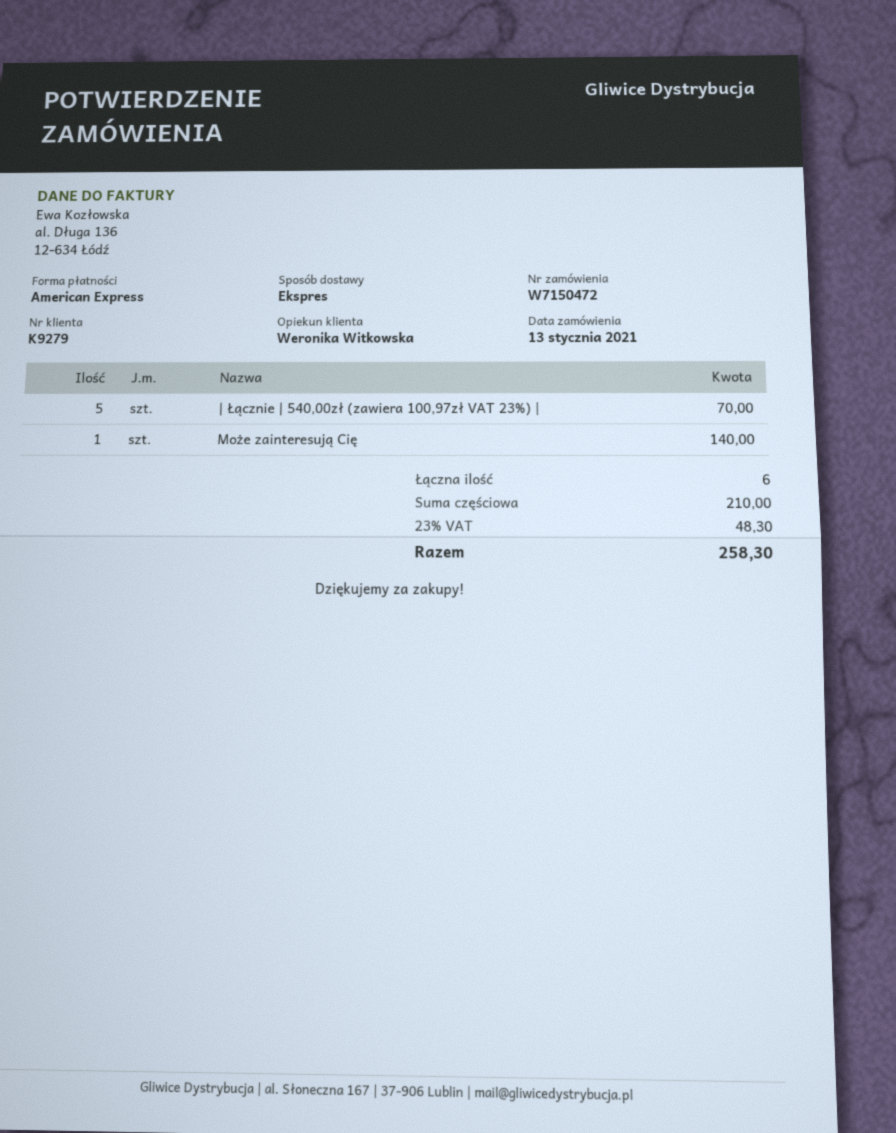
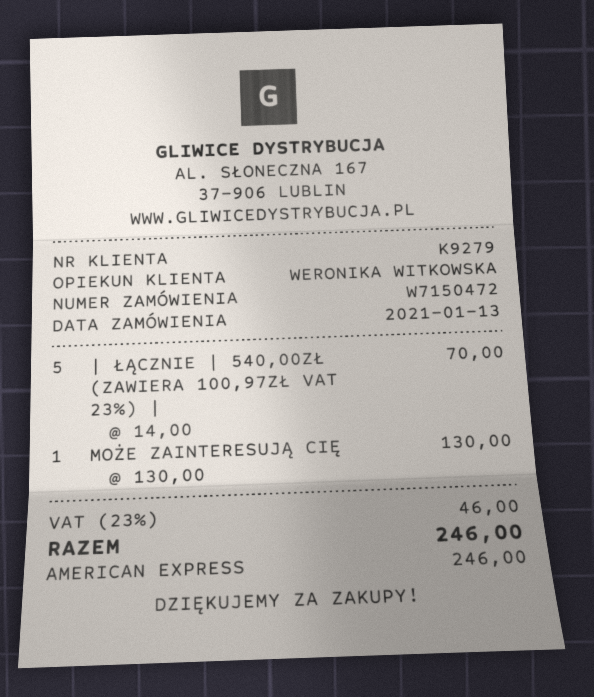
Może zainteresują Cię: 1 for 140.00 -> 1 for 130.00
tax: 23% = 48.30 -> 23% = 46.00
total: 258.30 -> 246.00

